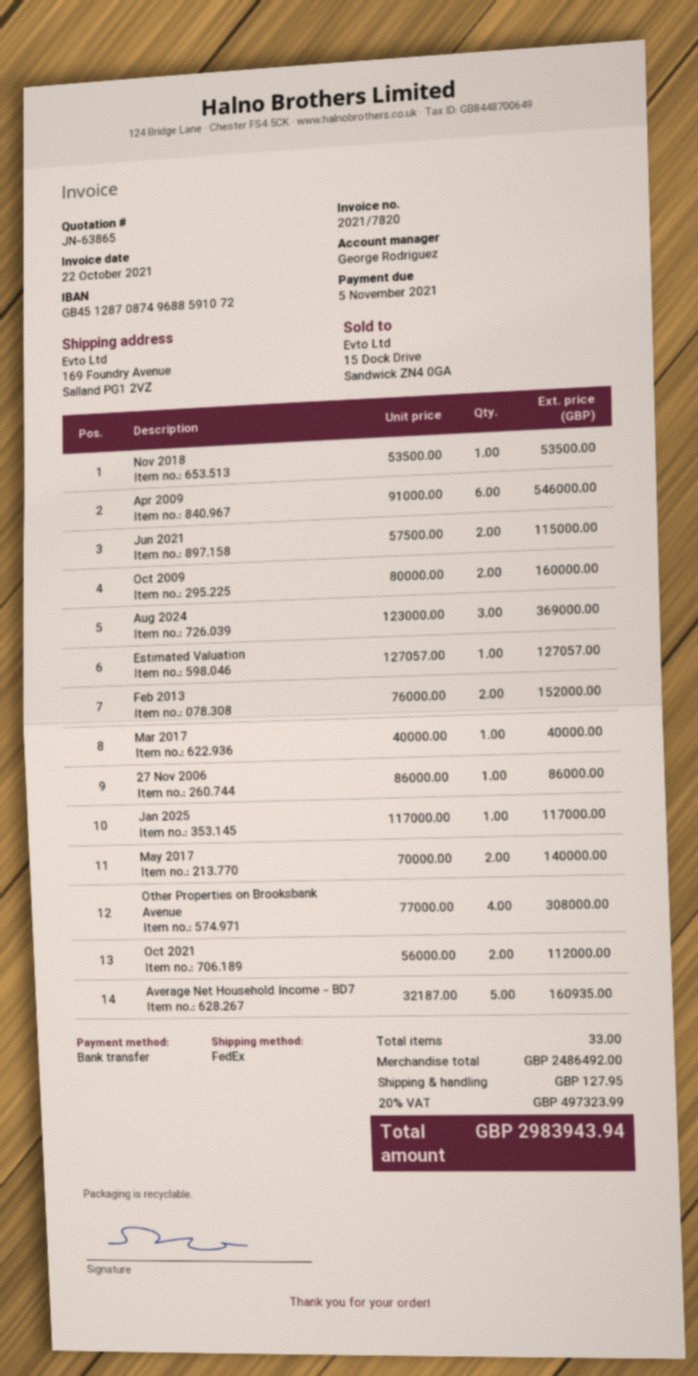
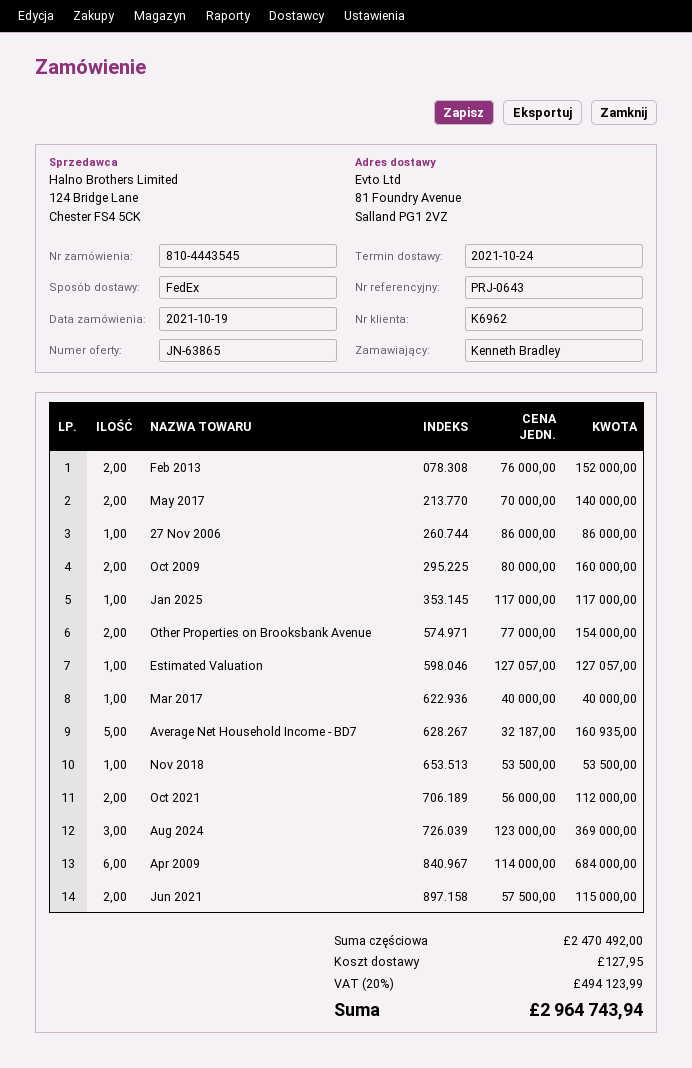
ship to: 169 Foundry Avenue, Salland PG1 2VZ -> 81 Foundry Avenue, Salland PG1 2VZ
Apr 2009: 6 x 91000.00 = 546000.00 -> 6 x 114000.00 = 684000.00
Other Properties on Brooksbank Avenue: 4 x 77000.00 = 308000.00 -> 2 x 77000.00 = 154000.00
subtotal: 2486492.00 -> 2470492.00
tax: 20% = 497323.99 -> 20% = 494123.99
total: 2983943.94 -> 2964743.94

